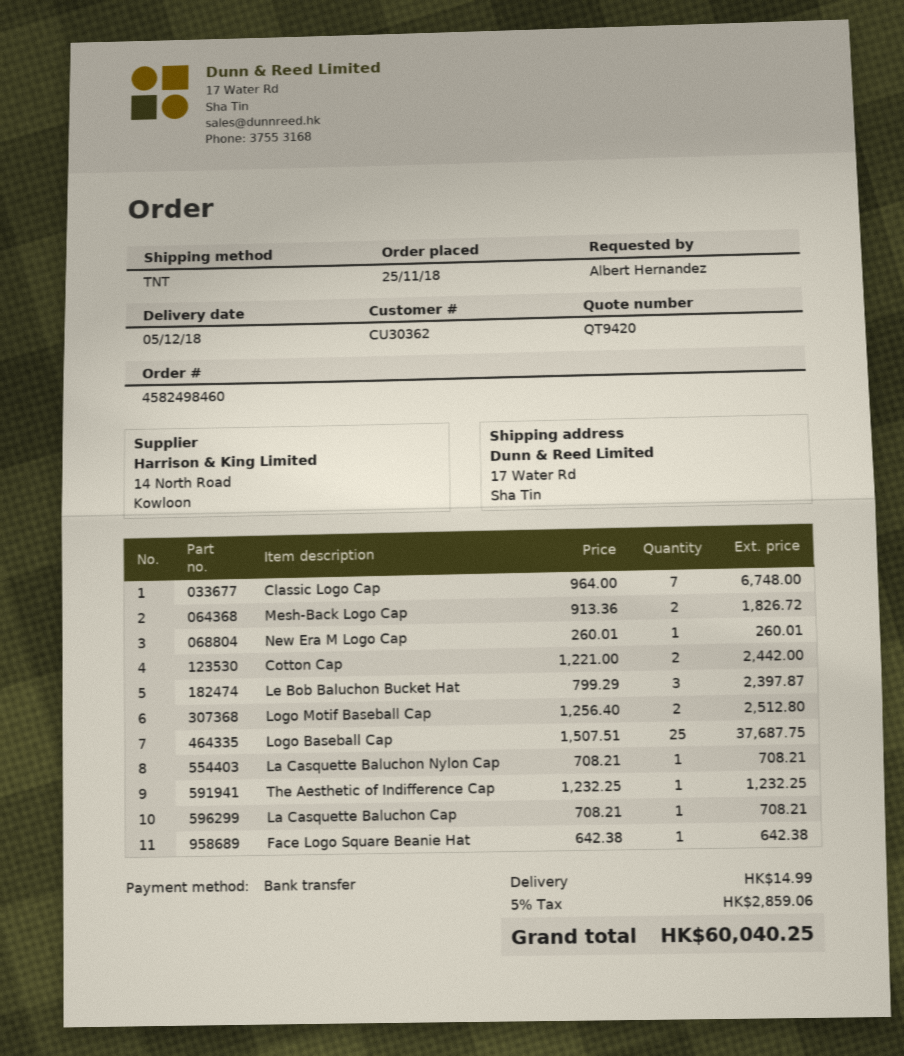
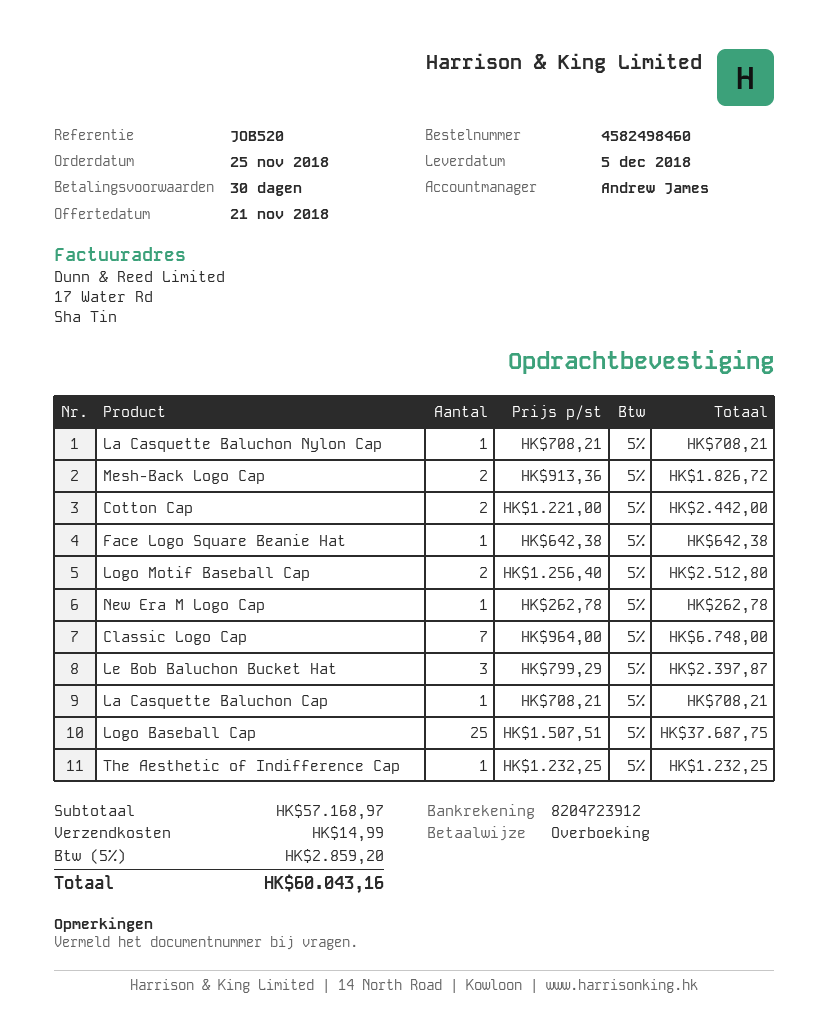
New Era M Logo Cap: 1 x 260.01 = 260.01 -> 1 x 262.78 = 262.78
tax: 5% = 2859.06 -> 5% = 2859.20
total: 60040.25 -> 60043.16

